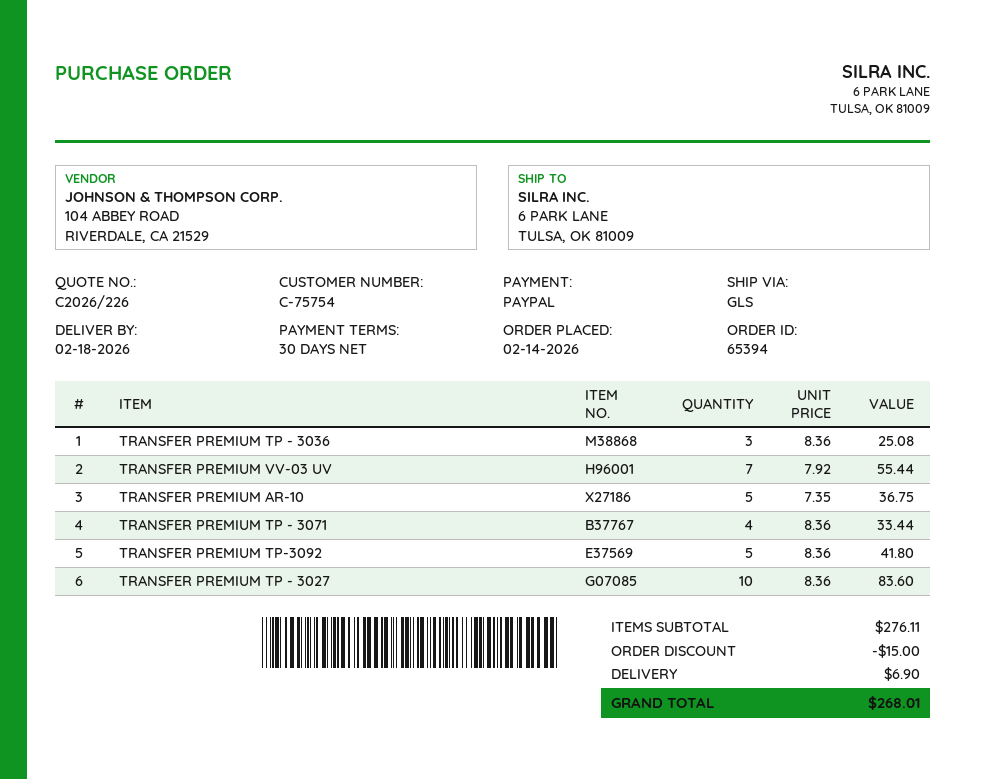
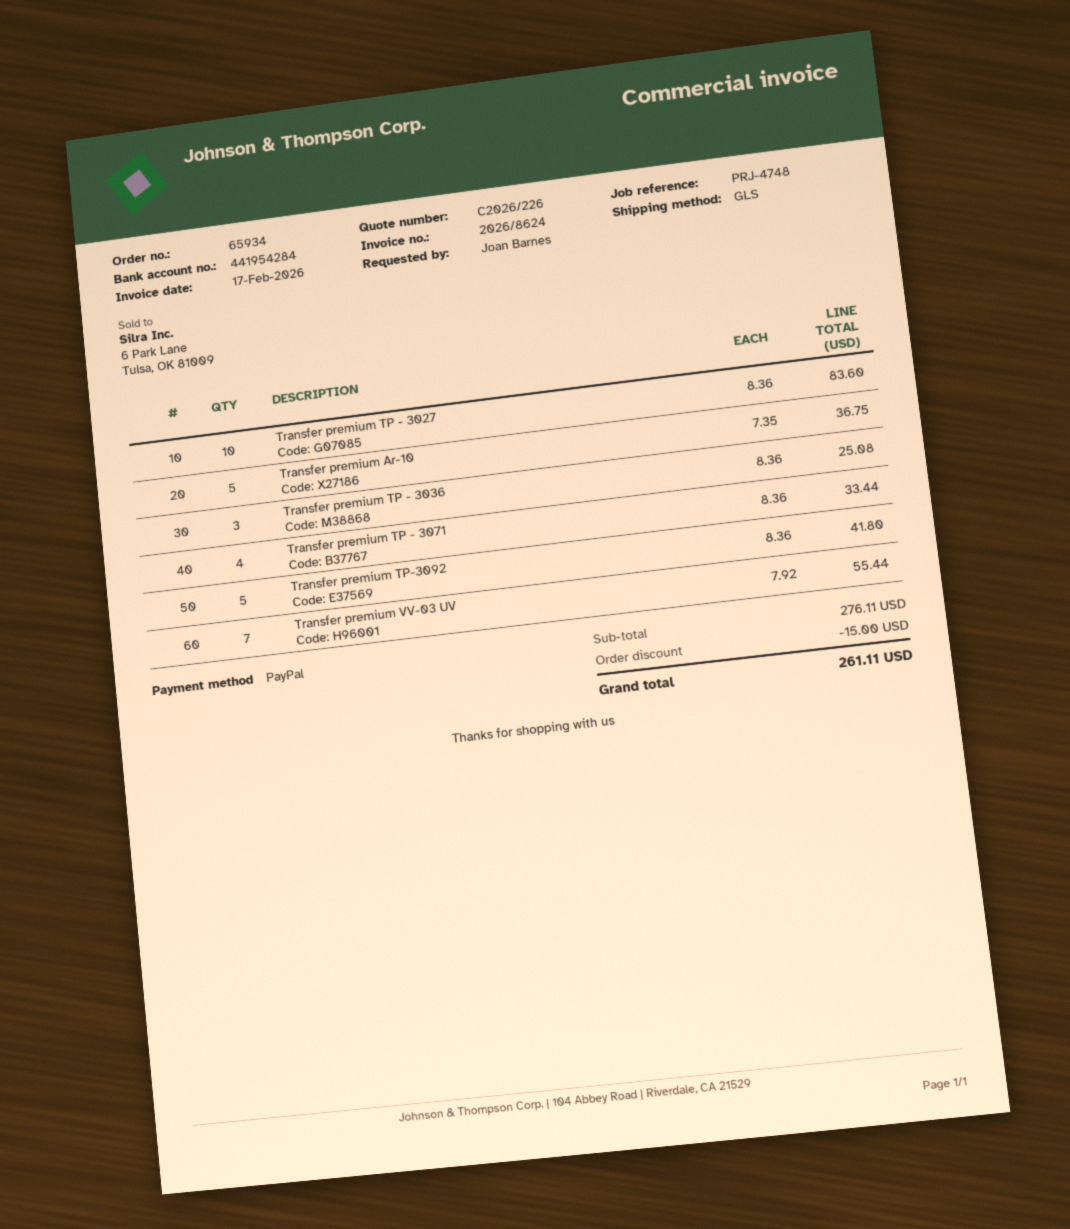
order number: 65394 -> 65934
shipping: 6.90 -> none
total: 268.01 -> 261.11

